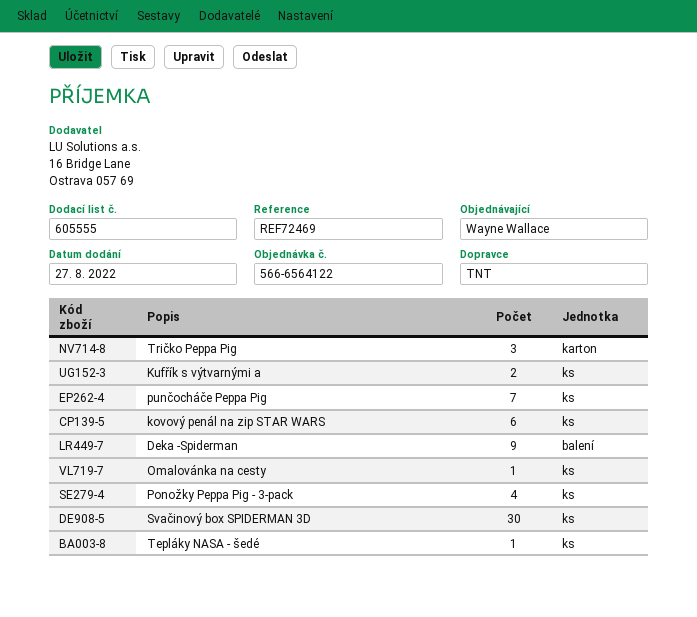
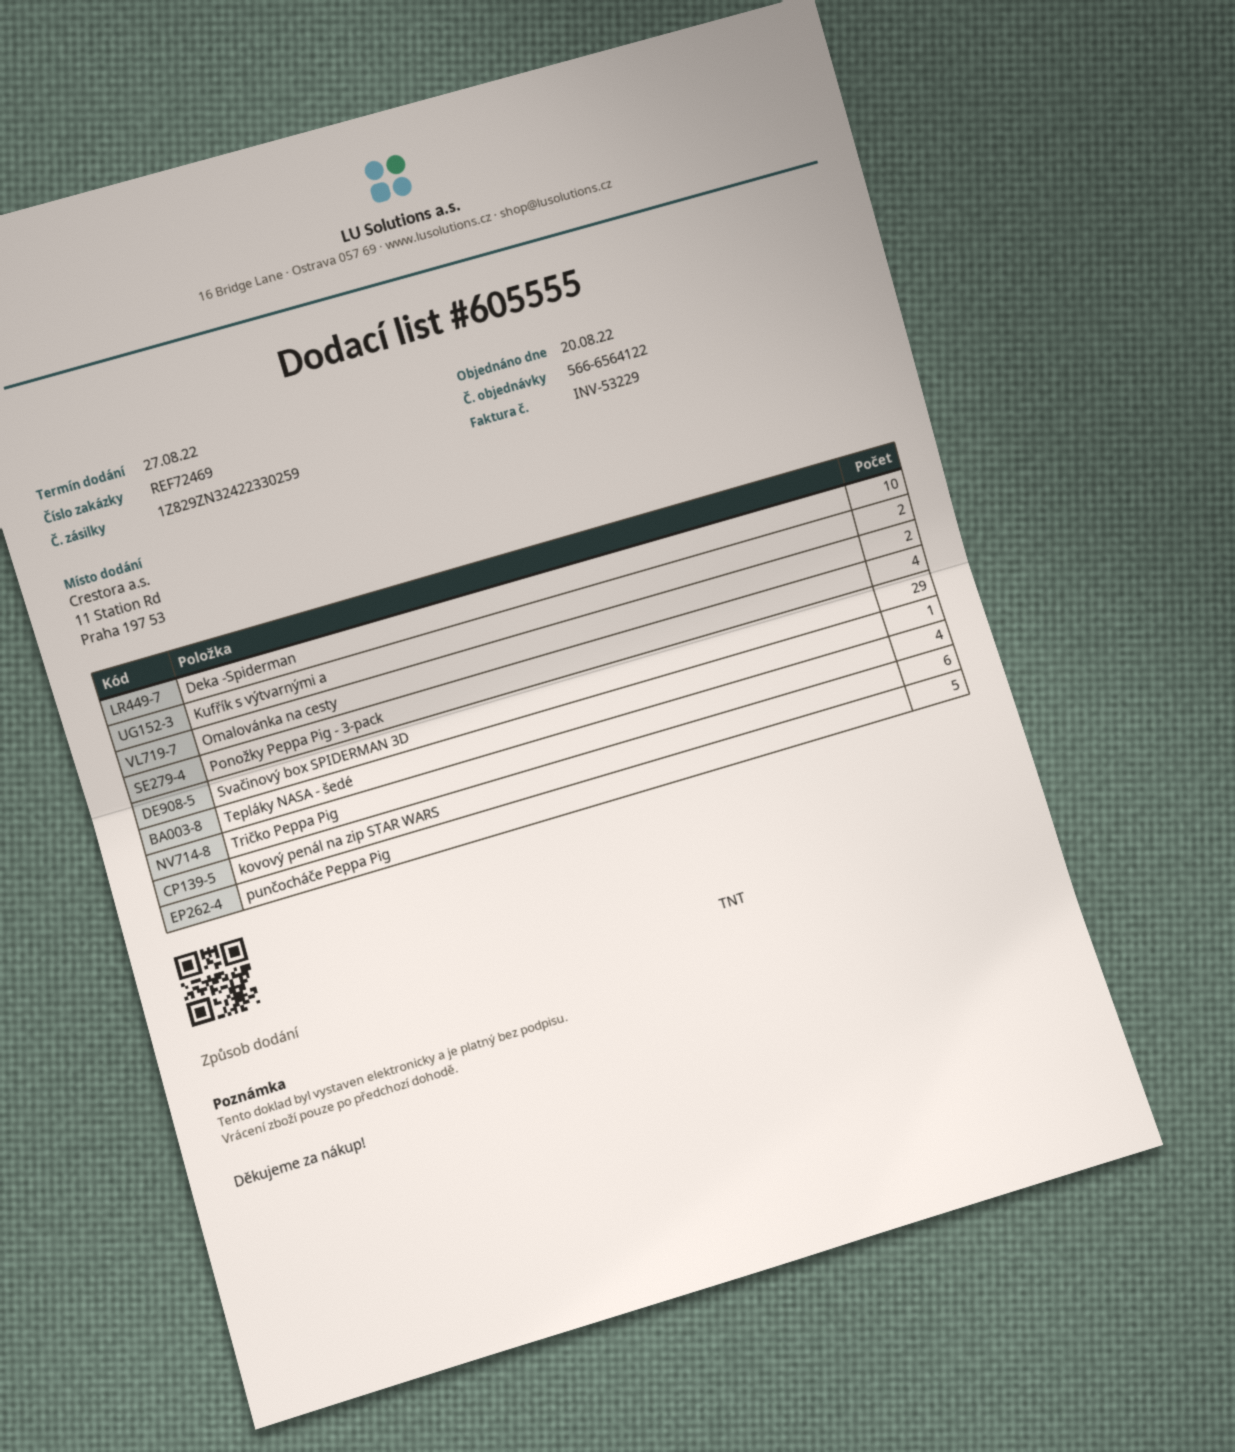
Tričko Peppa Pig: 3 -> 4
punčocháče Peppa Pig: 7 -> 5
Deka -Spiderman: 9 -> 10
Omalovánka na cesty: 1 -> 2
Svačinový box SPIDERMAN 3D: 30 -> 29

